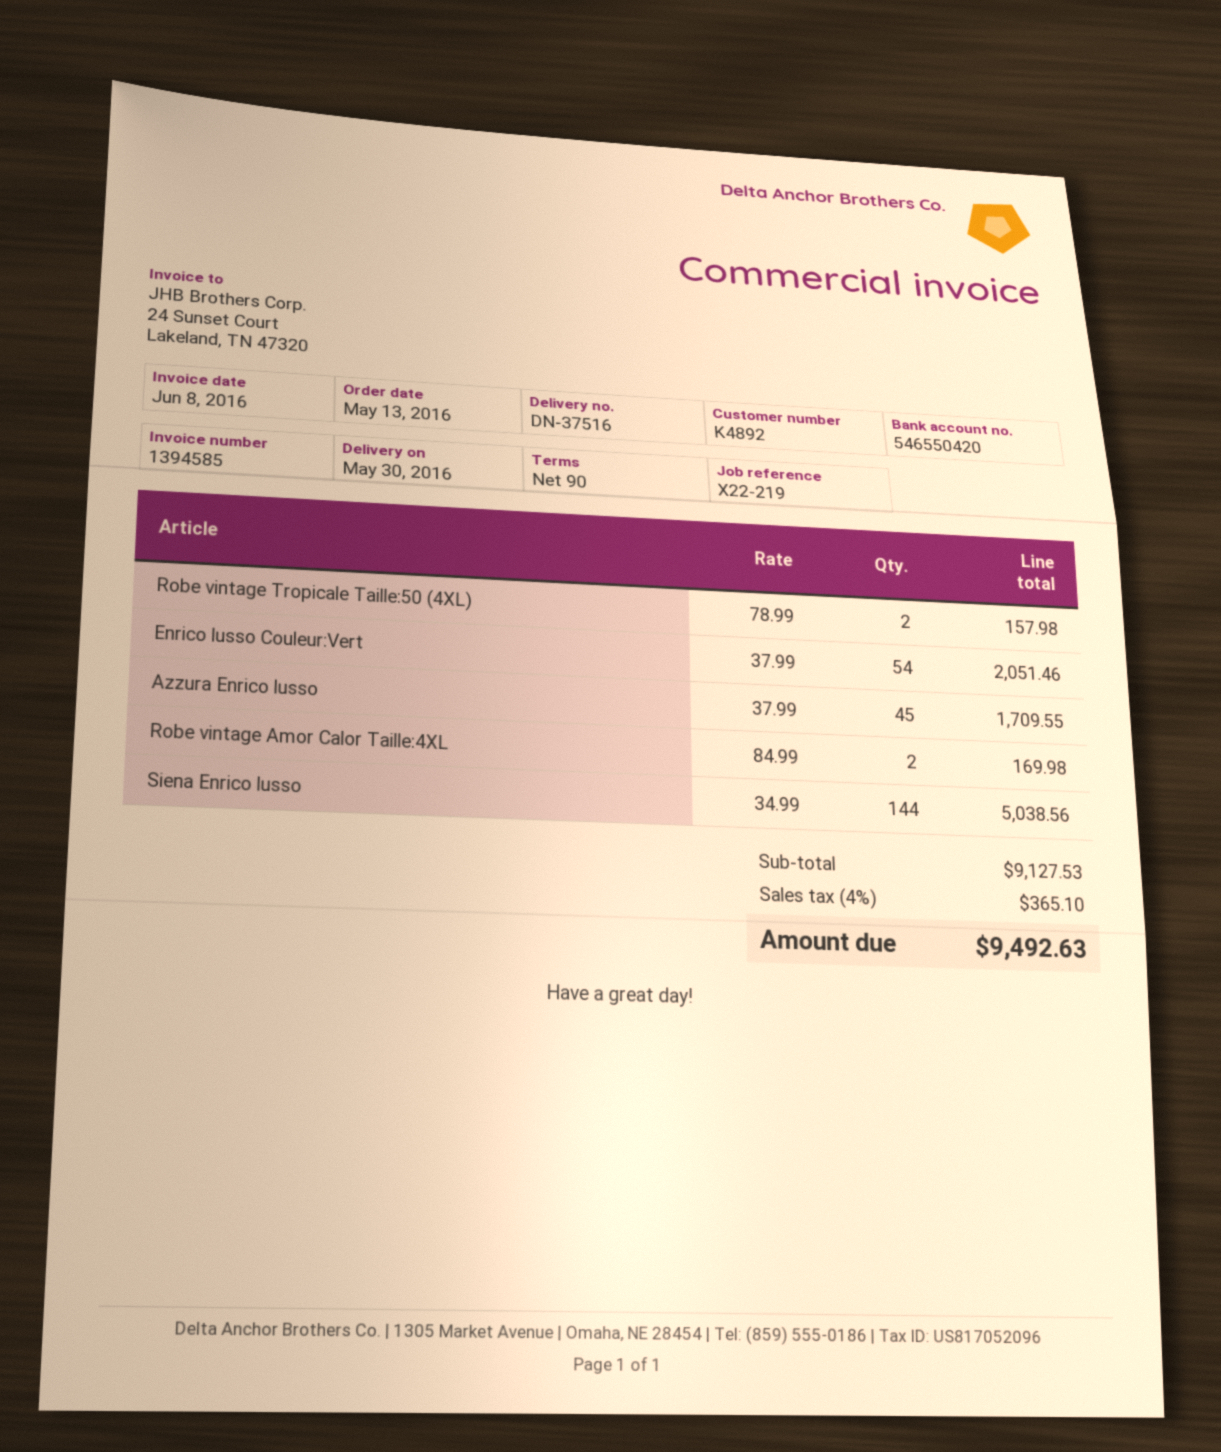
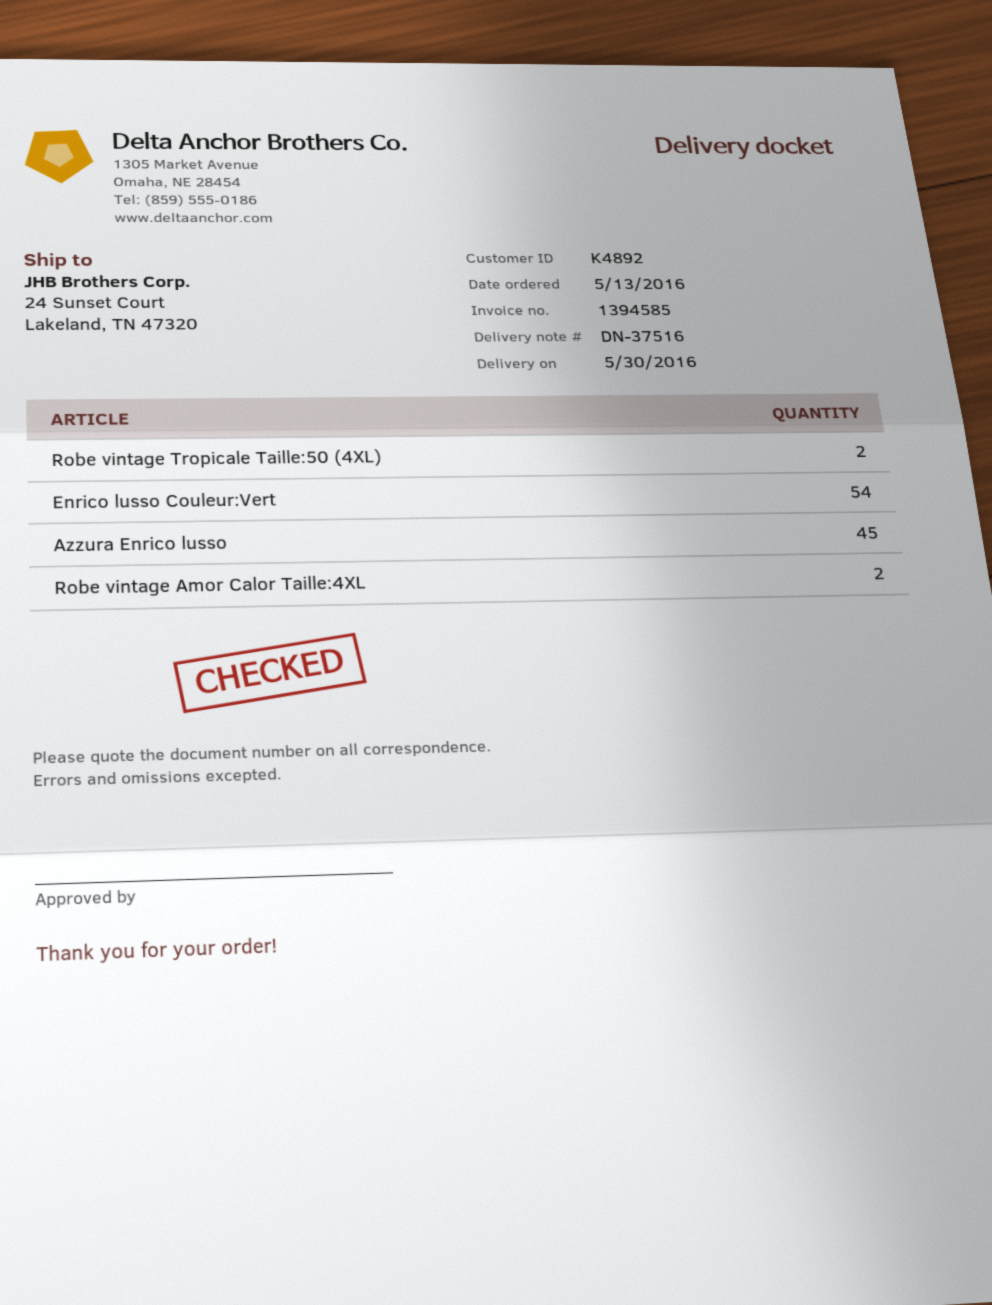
Siena Enrico lusso: 144 -> none

